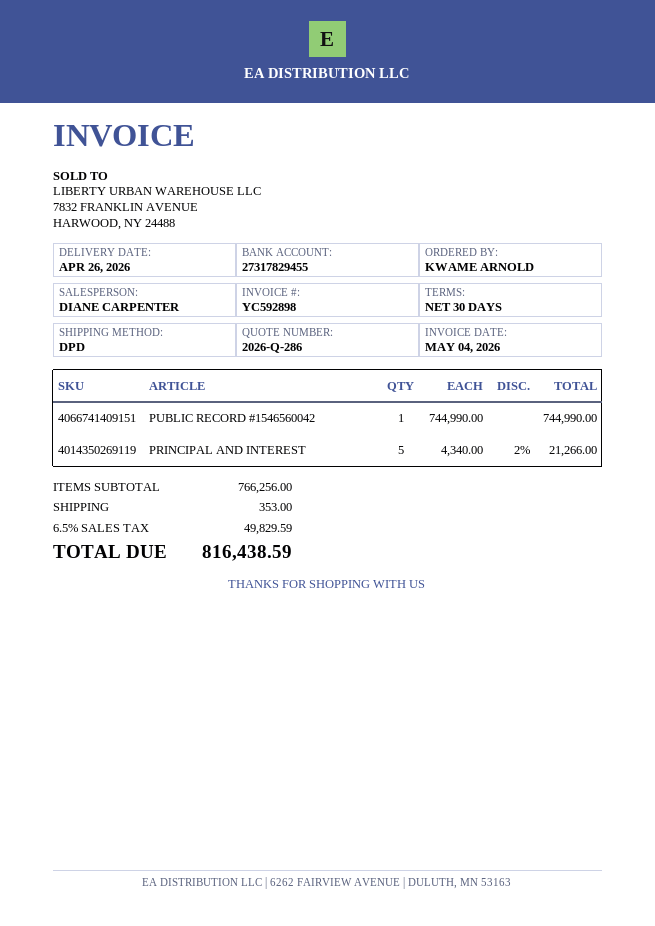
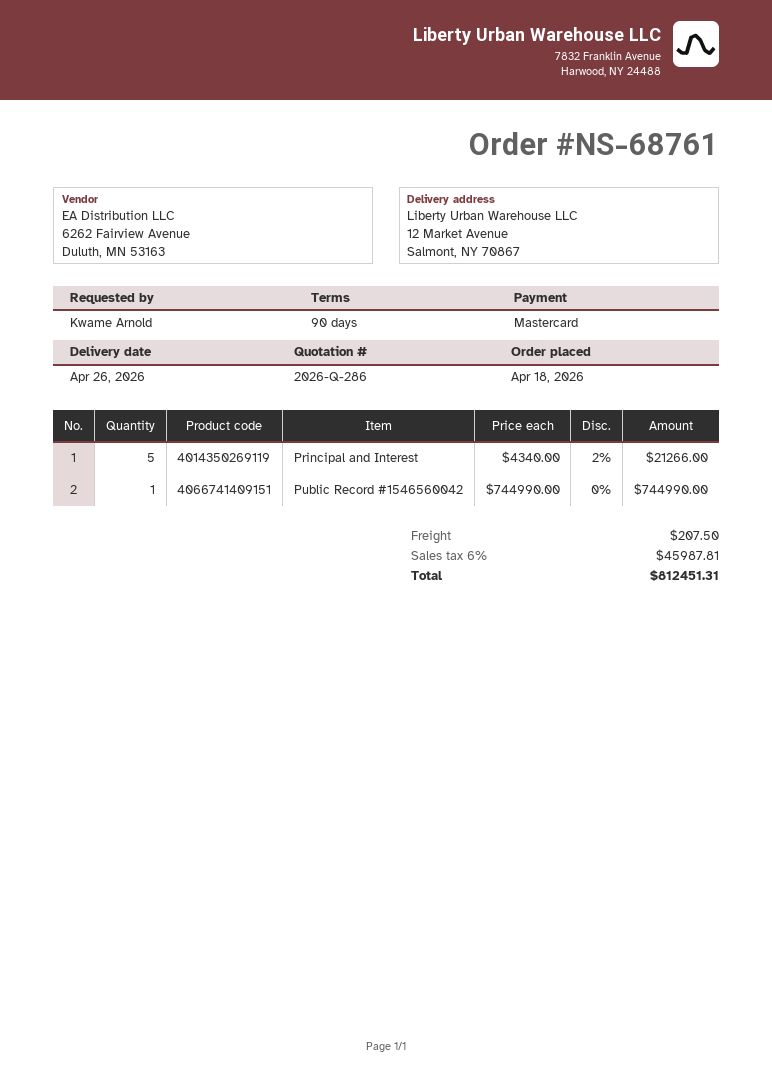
payment terms: 30 days -> 90 days
shipping: 353.00 -> 207.50
tax: 6.5% = 49829.59 -> 6% = 45987.81
total: 816438.59 -> 812451.31

